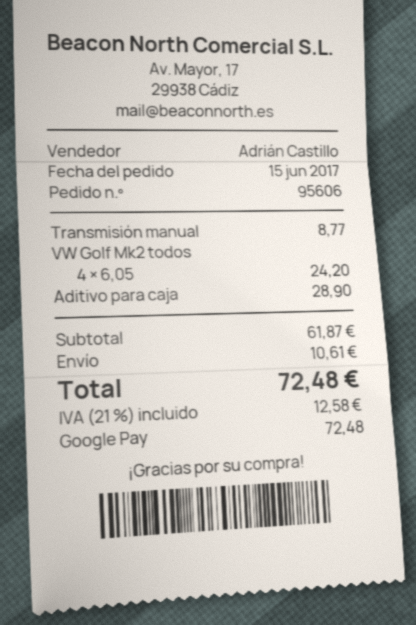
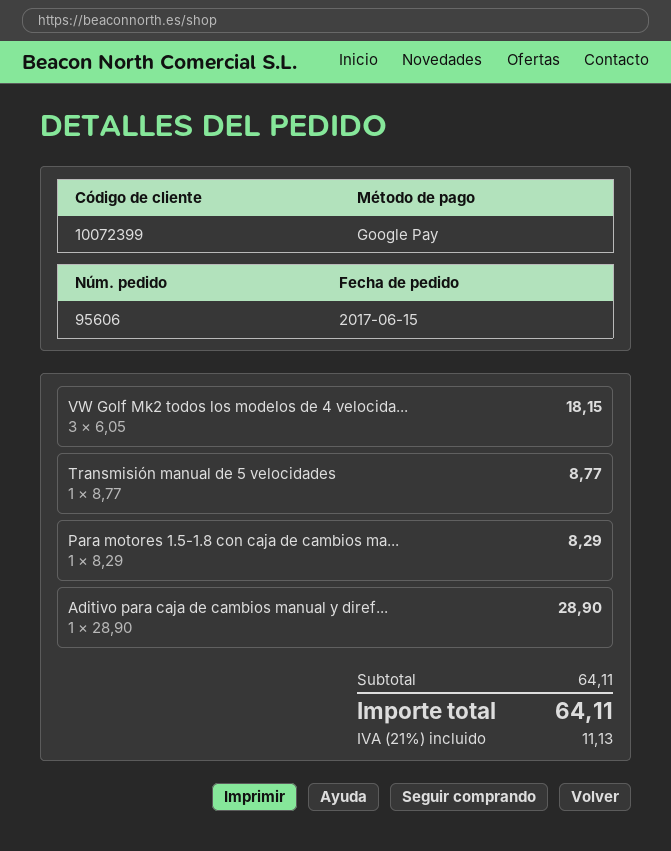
VW Golf Mk2 todos: 4 x 6.05 = 24.20 -> 3 x 6.05 = 18.15
Para motores 1.5-1.8 con caja de cambios ma...: none -> 1 x 8.29 = 8.29
subtotal: 61.87 -> 64.11
shipping: 10.61 -> none
tax: 21% = 12.58 -> 21% = 11.13
total: 72.48 -> 64.11

